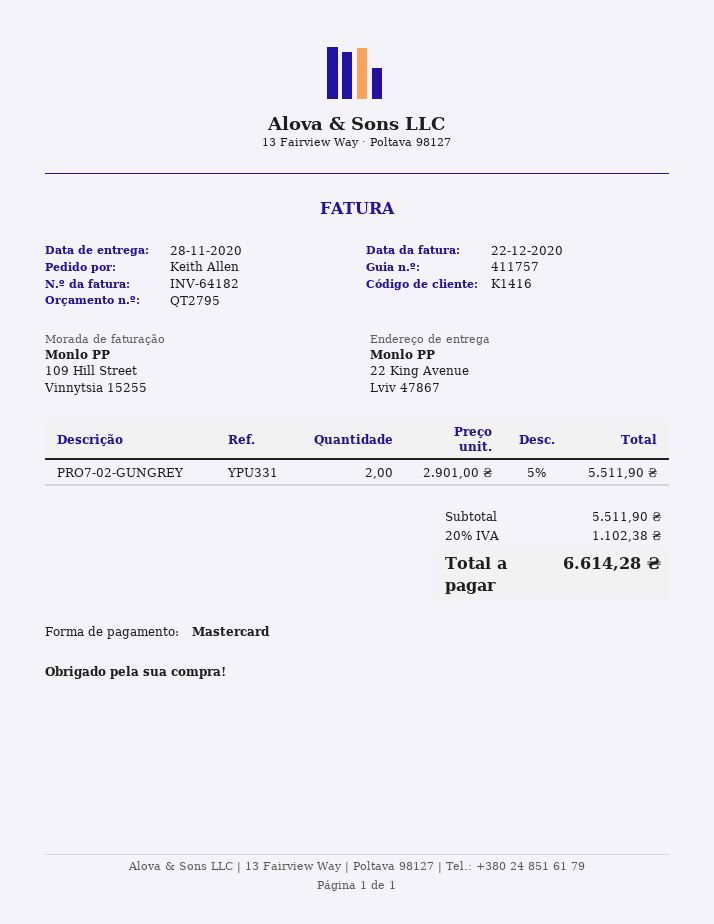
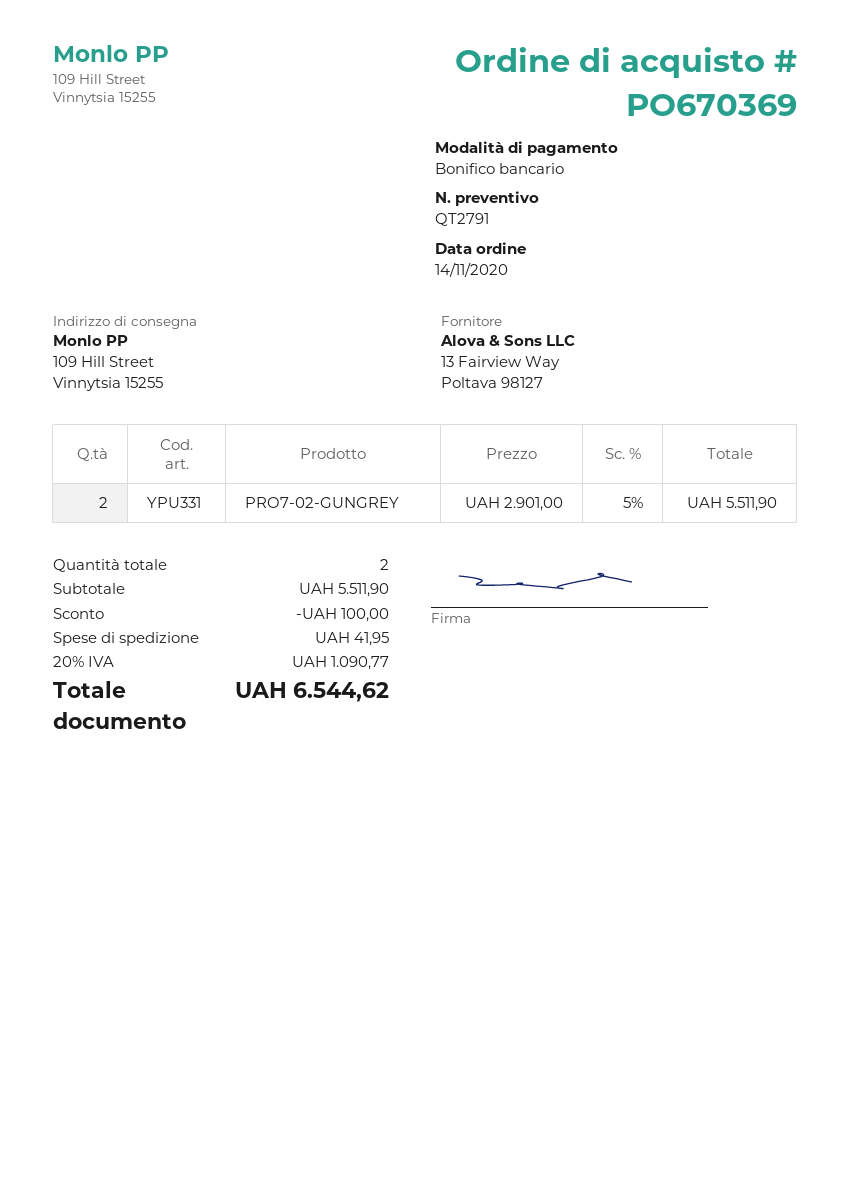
quote number: QT2795 -> QT2791
payment method: Mastercard -> bank transfer
ship to: 22 King Avenue, Lviv 47867 -> 109 Hill Street, Vinnytsia 15255
discount: none -> 100.00
shipping: none -> 41.95
tax: 20% = 1102.38 -> 20% = 1090.77
total: 6614.28 -> 6544.62

